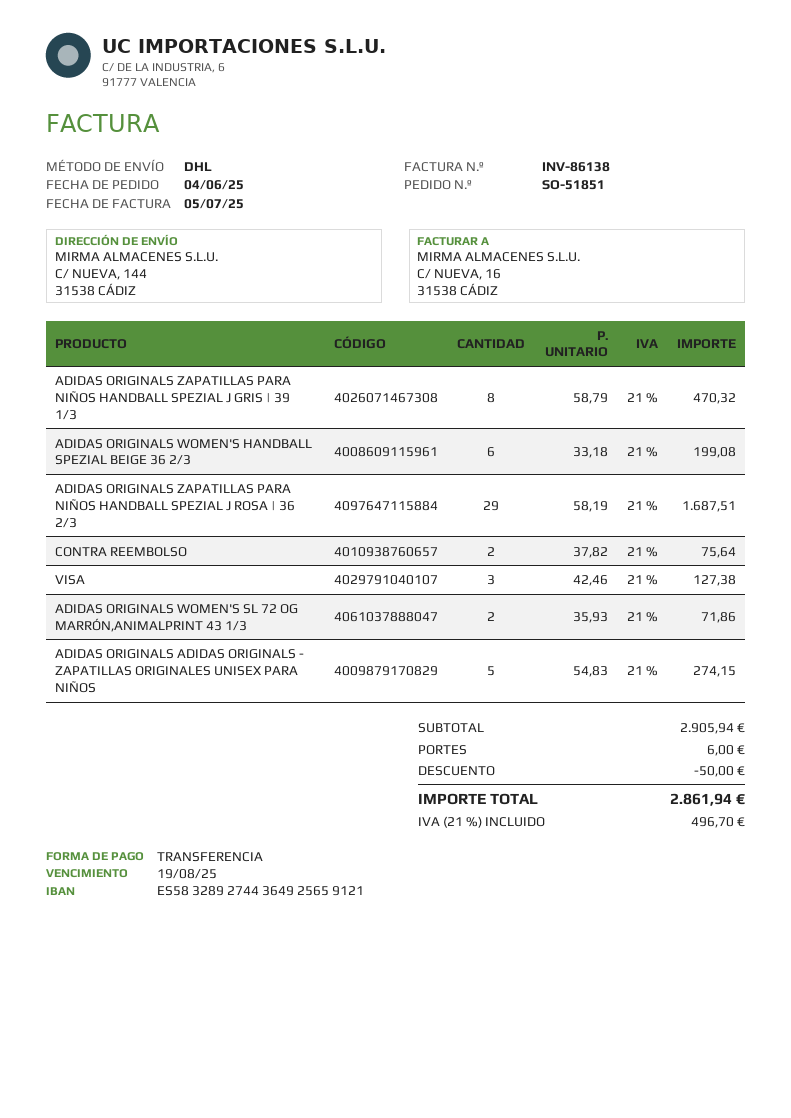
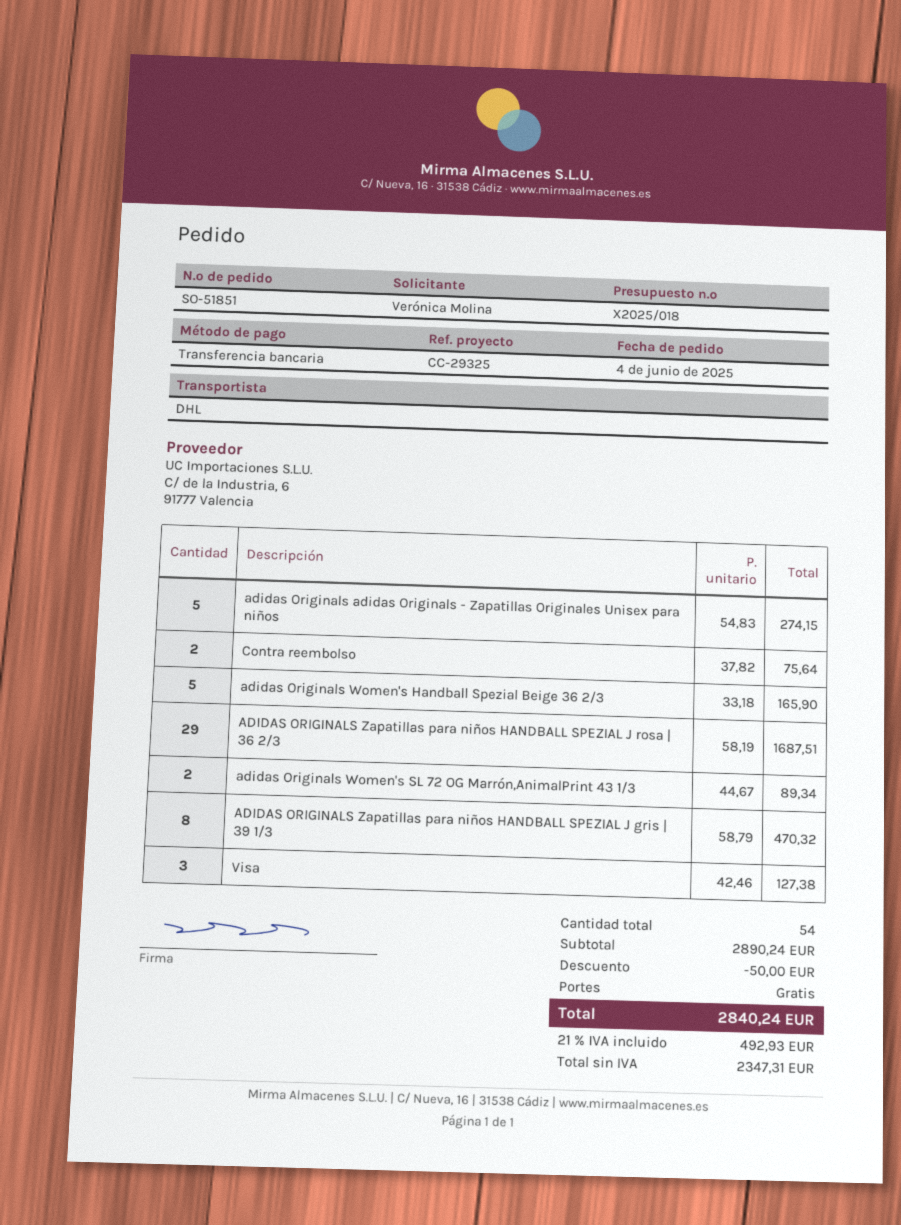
ADIDAS ORIGINALS WOMEN'S HANDBALL SPEZIAL BEIGE 36 2/3: 6 x 33.18 = 199.08 -> 5 x 33.18 = 165.90
ADIDAS ORIGINALS WOMEN'S SL 72 OG MARRÓN,ANIMALPRINT 43 1/3: 2 x 35.93 = 71.86 -> 2 x 44.67 = 89.34
subtotal: 2905.94 -> 2890.24
shipping: 6.00 -> 0.00
tax: 21% = 496.70 -> 21% = 492.93
total: 2861.94 -> 2840.24

